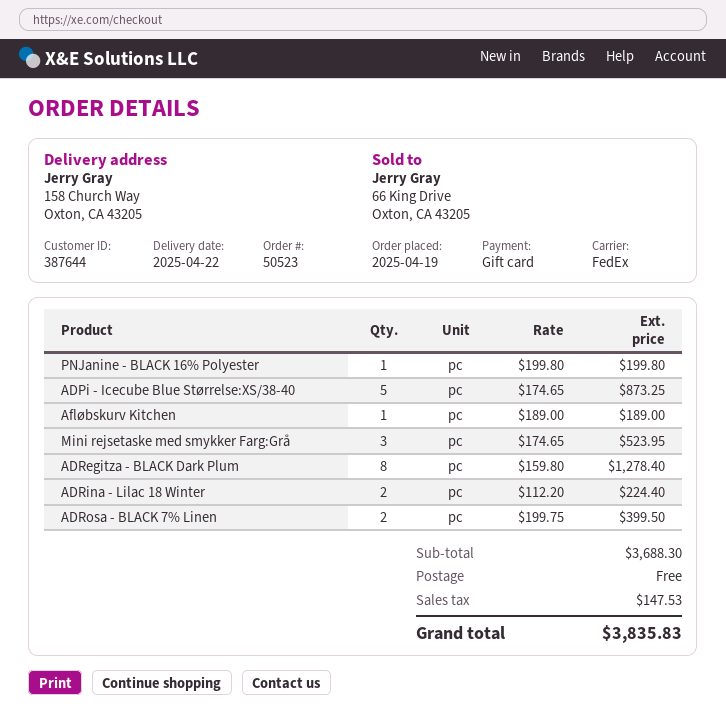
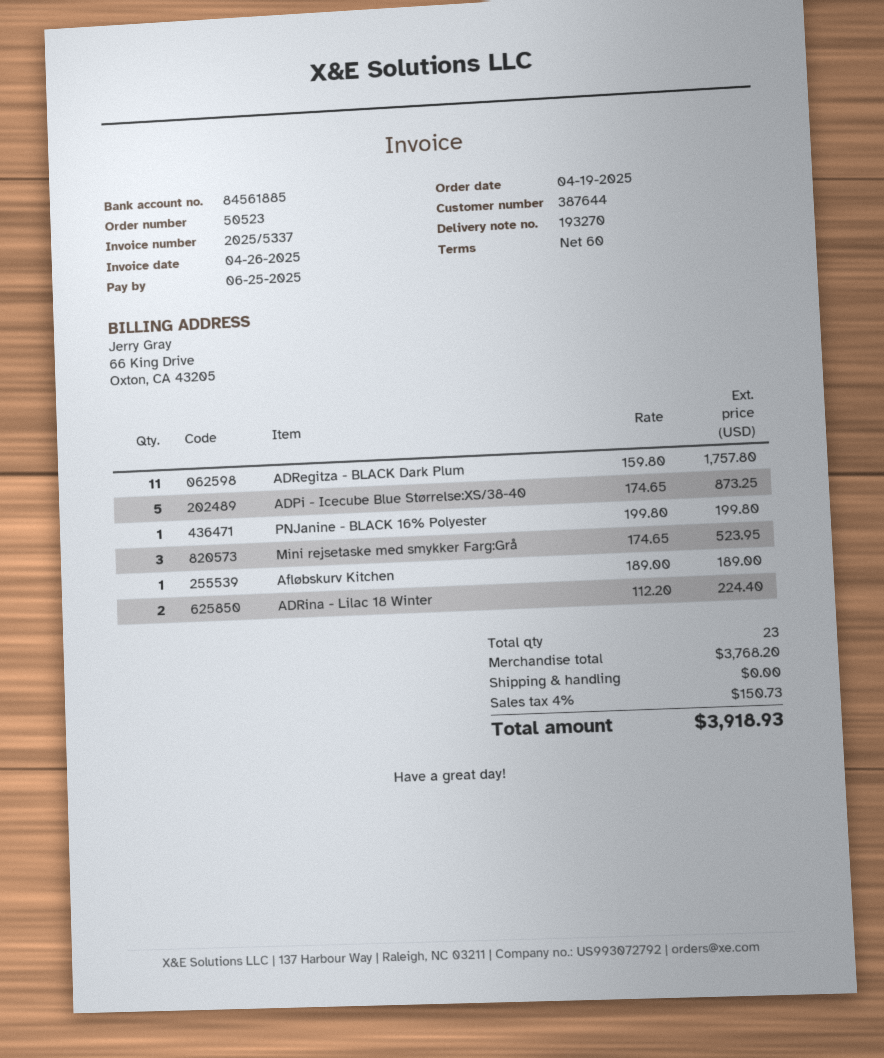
ADRegitza - BLACK Dark Plum: 8 x 159.80 = 1278.40 -> 11 x 159.80 = 1757.80
ADRosa - BLACK 7% Linen: 2 x 199.75 = 399.50 -> none
subtotal: 3688.30 -> 3768.20
tax: 147.53 -> 150.73
total: 3835.83 -> 3918.93

